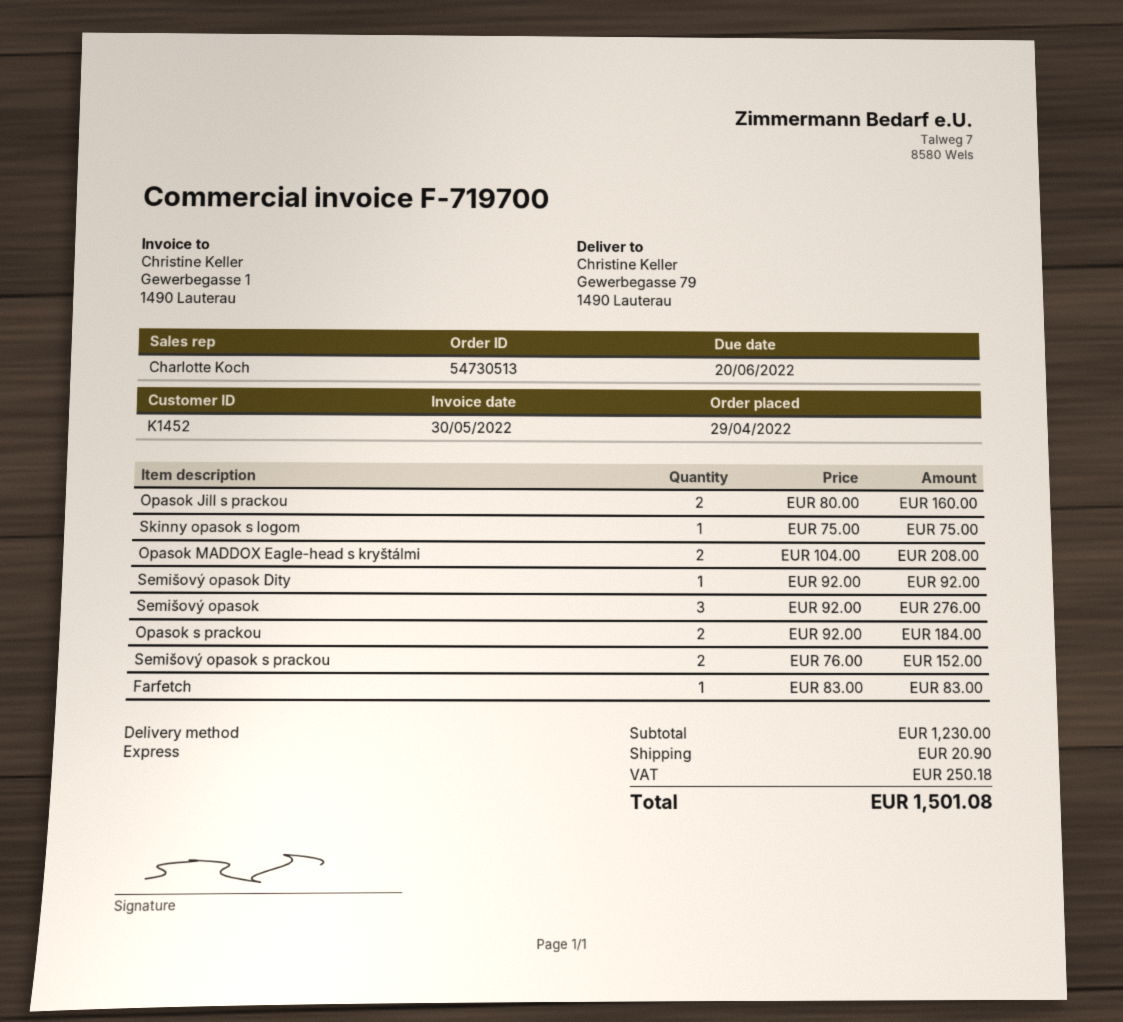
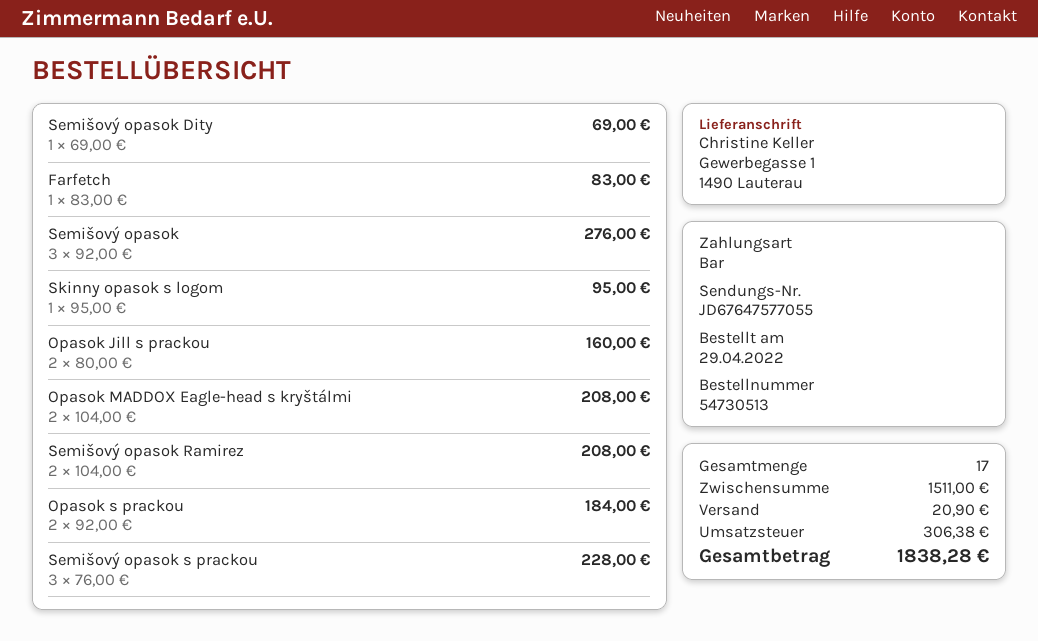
ship to: Gewerbegasse 79, 1490 Lauterau -> Gewerbegasse 1, 1490 Lauterau
Skinny opasok s logom: 1 x 75.00 = 75.00 -> 1 x 95.00 = 95.00
Semišový opasok Dity: 1 x 92.00 = 92.00 -> 1 x 69.00 = 69.00
Semišový opasok s prackou: 2 x 76.00 = 152.00 -> 3 x 76.00 = 228.00
Semišový opasok Ramirez: none -> 2 x 104.00 = 208.00
subtotal: 1230.00 -> 1511.00
tax: 250.18 -> 306.38
total: 1501.08 -> 1838.28

